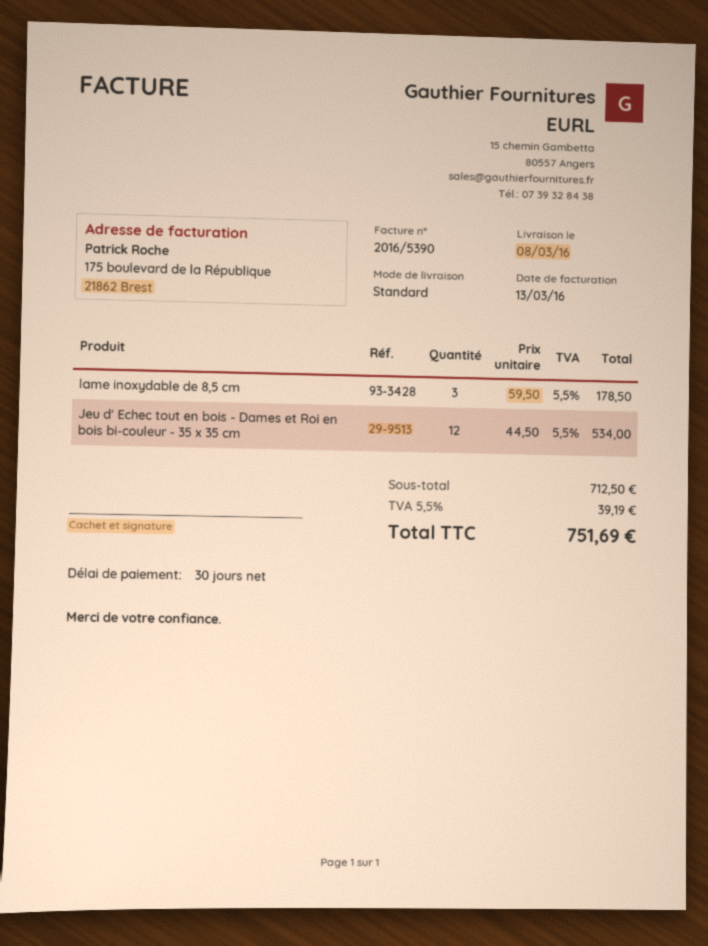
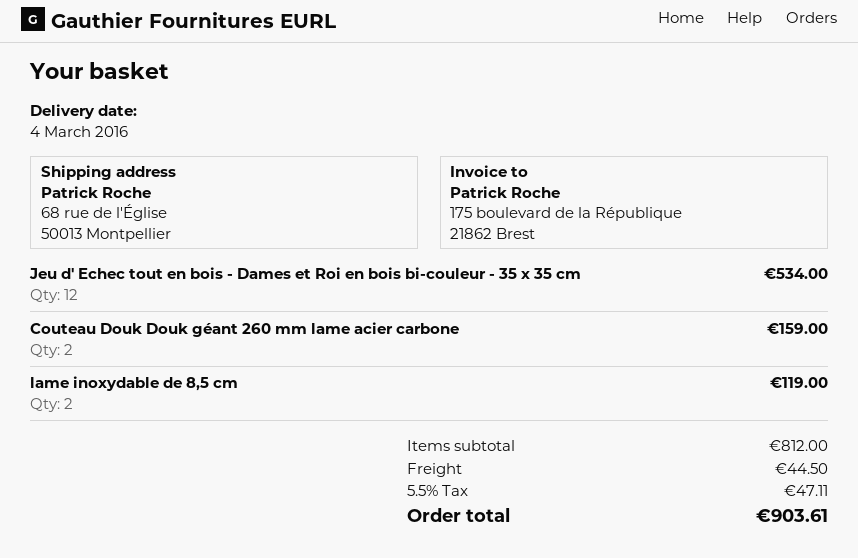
delivery date: 2016-03-08 -> 2016-03-04
lame inoxydable de 8,5 cm: 3 for 178.50 -> 2 for 119.00
Couteau Douk Douk géant 260 mm lame acier carbone: none -> 2 for 159.00
subtotal: 712.50 -> 812.00
shipping: none -> 44.50
tax: 5.5% = 39.19 -> 5.5% = 47.11
total: 751.69 -> 903.61

